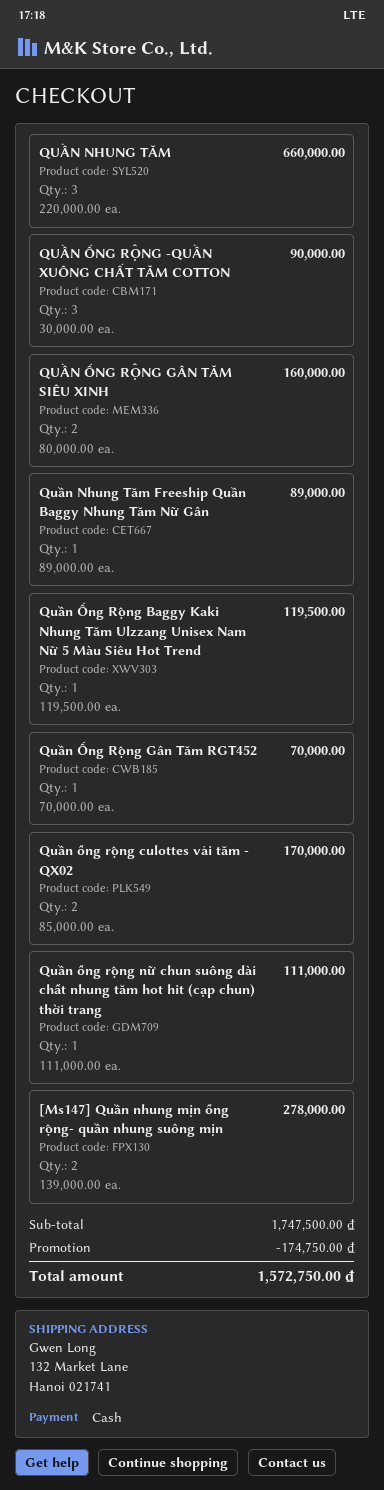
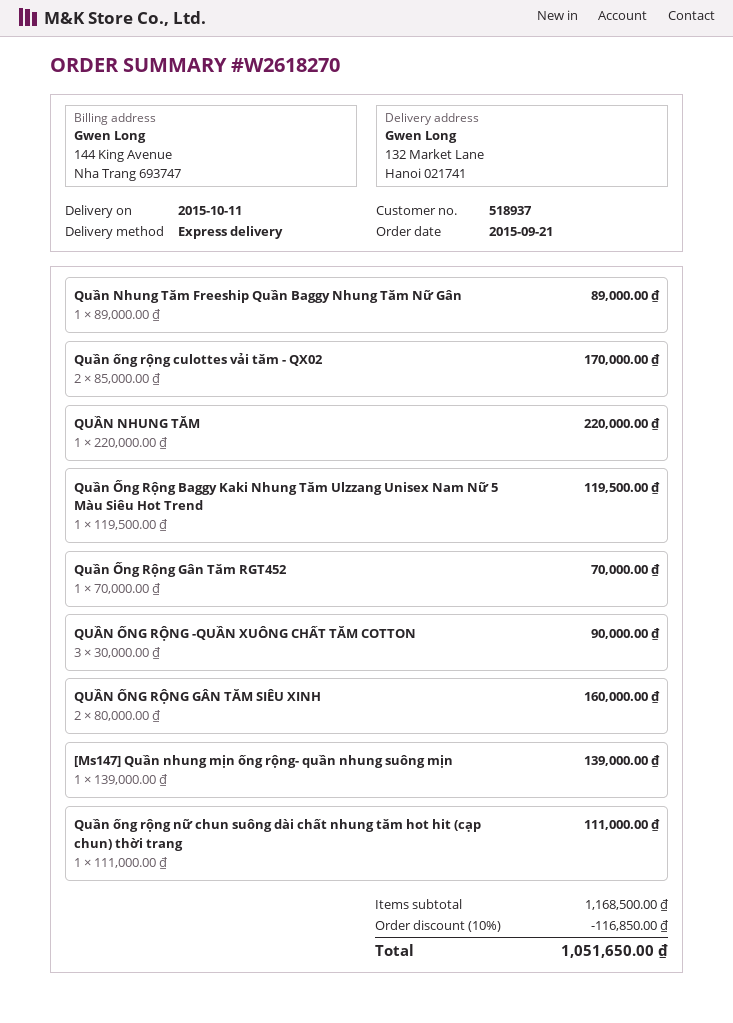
QUẦN NHUNG TĂM: 3 x 220000.00 = 660000.00 -> 1 x 220000.00 = 220000.00
[Ms147] Quần nhung mịn ống rộng- quần nhung suông mịn: 2 x 139000.00 = 278000.00 -> 1 x 139000.00 = 139000.00
subtotal: 1747500.00 -> 1168500.00
discount: 174750.00 -> 116850.00
total: 1572750.00 -> 1051650.00

